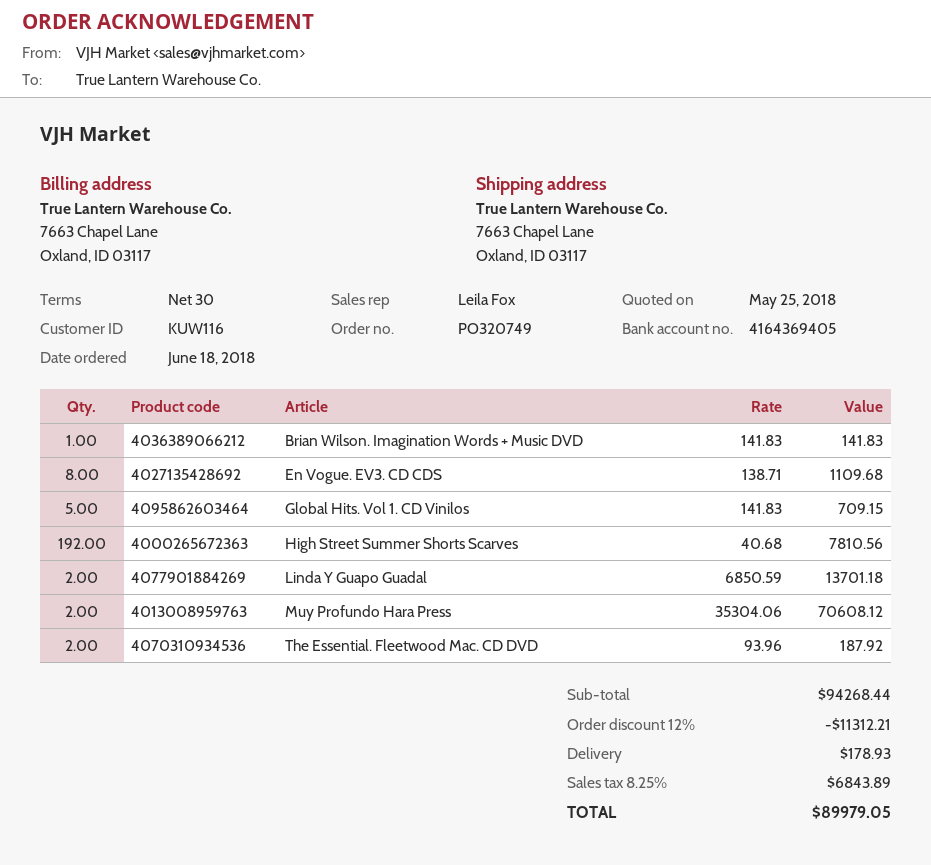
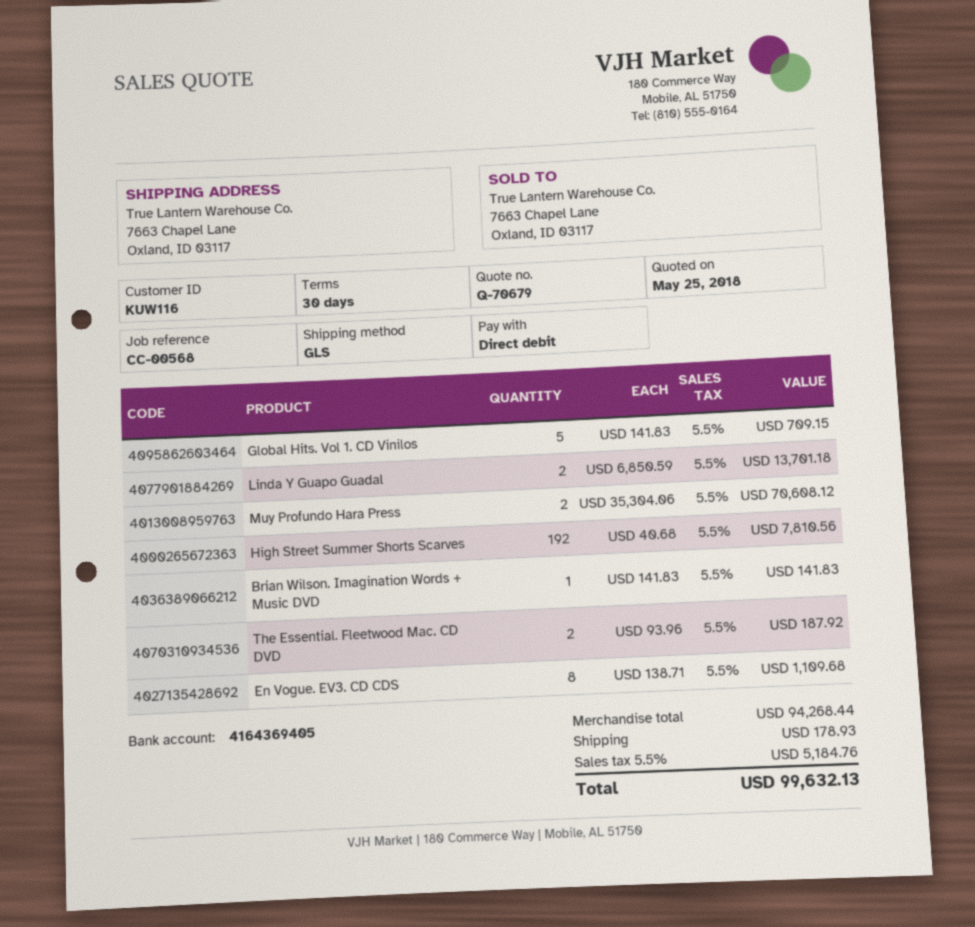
discount: 12% = 11312.21 -> none
tax: 8.25% = 6843.89 -> 5.5% = 5184.76
total: 89979.05 -> 99632.13

